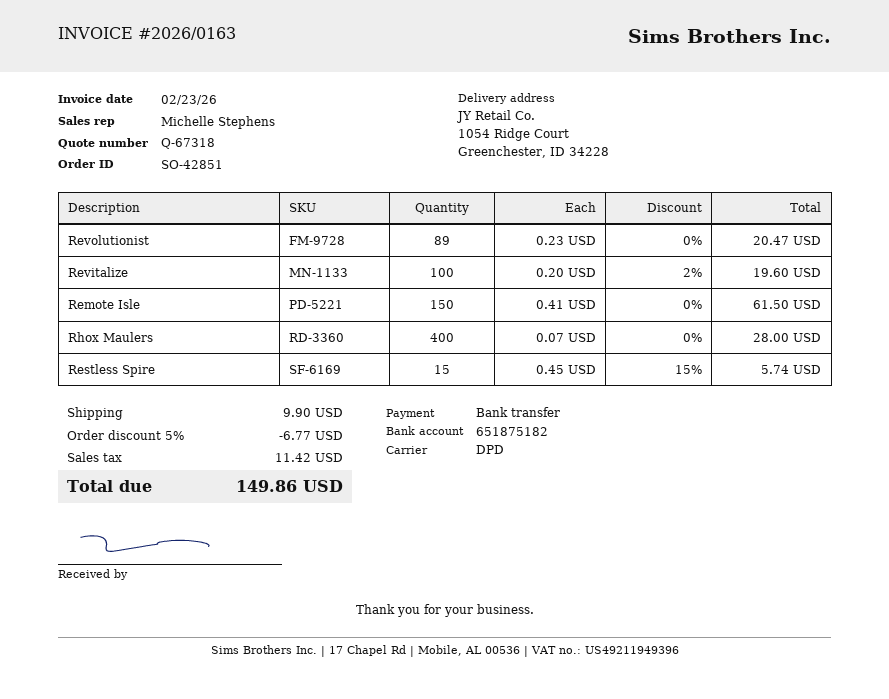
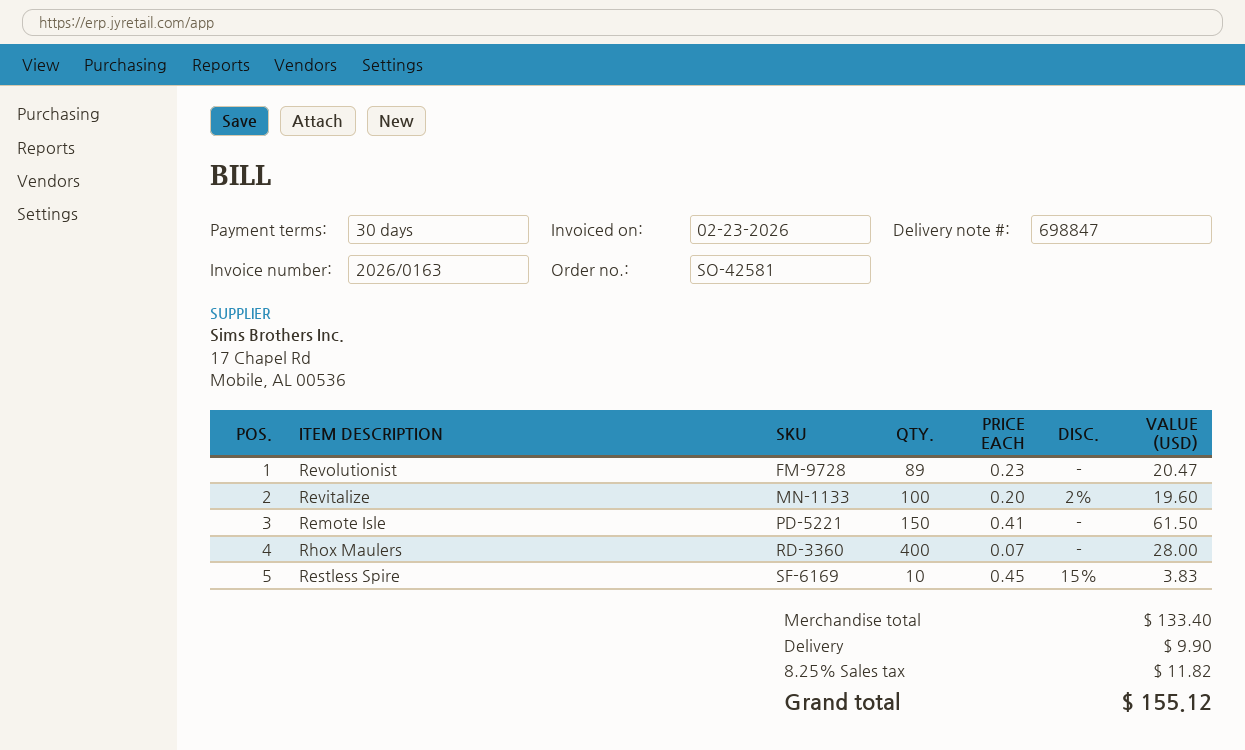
order number: SO-42851 -> SO-42581
Restless Spire: 15 x 0.45 - 15% = 5.74 -> 10 x 0.45 - 15% = 3.83
discount: 5% = 6.77 -> none
tax: 11.42 -> 11.82
total: 149.86 -> 155.12

